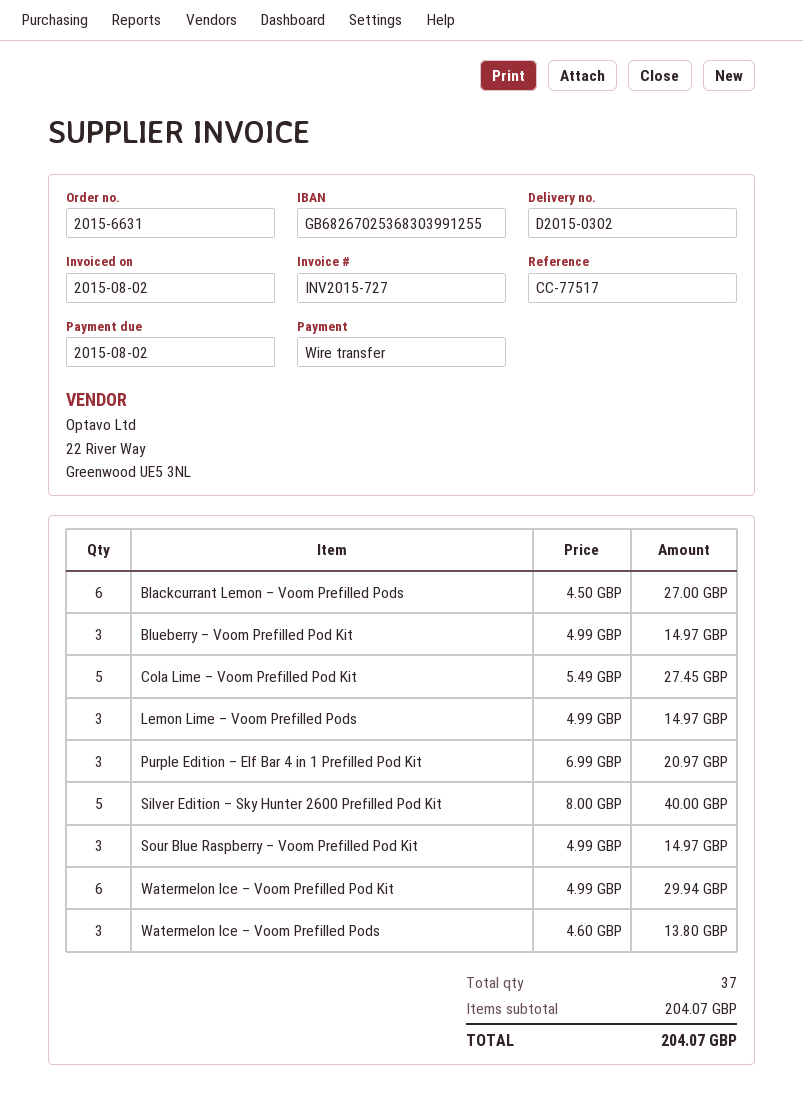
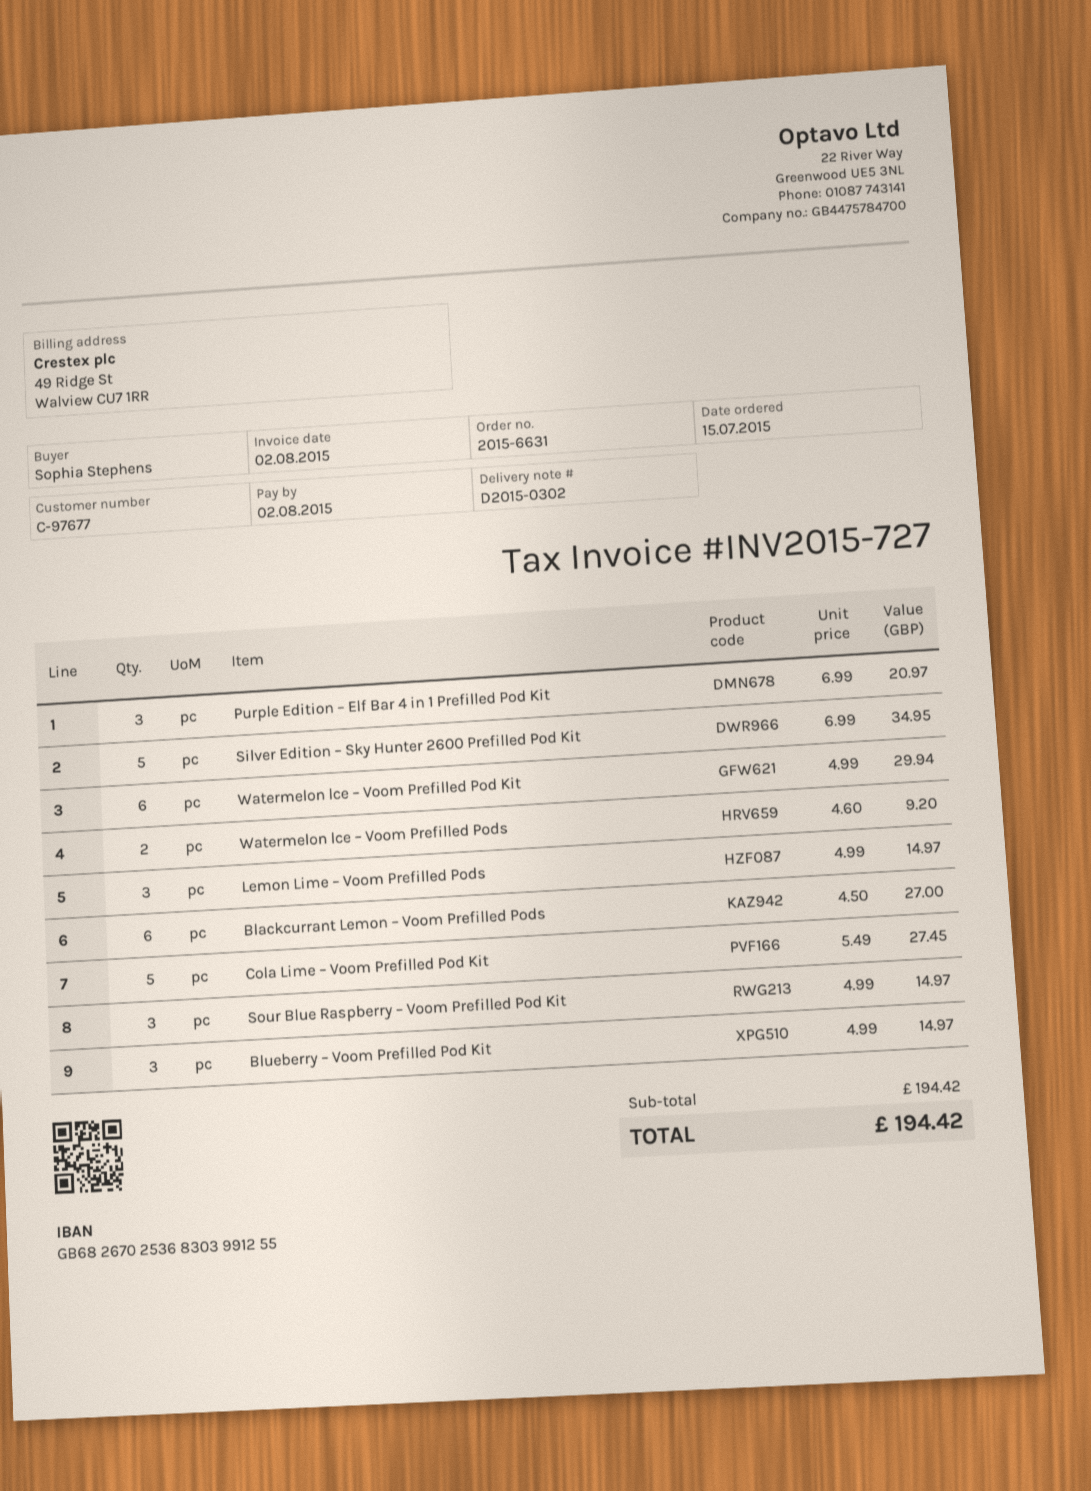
Silver Edition – Sky Hunter 2600 Prefilled Pod Kit: 5 x 8.00 = 40.00 -> 5 x 6.99 = 34.95
Watermelon lce – Voom Prefilled Pods: 3 x 4.60 = 13.80 -> 2 x 4.60 = 9.20
subtotal: 204.07 -> 194.42
total: 204.07 -> 194.42

